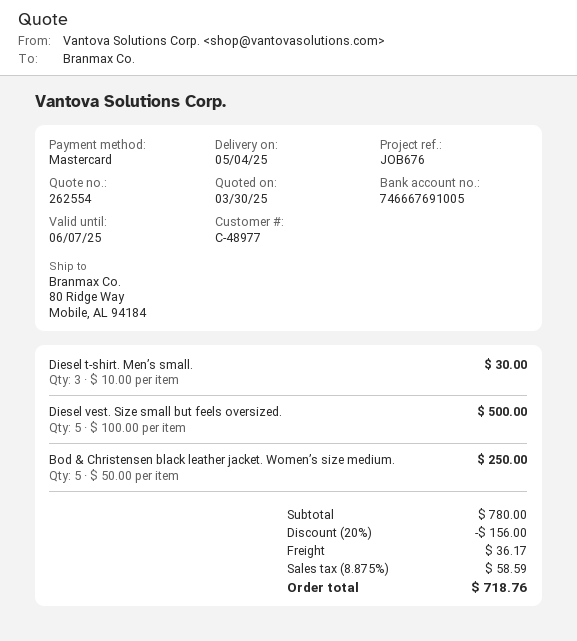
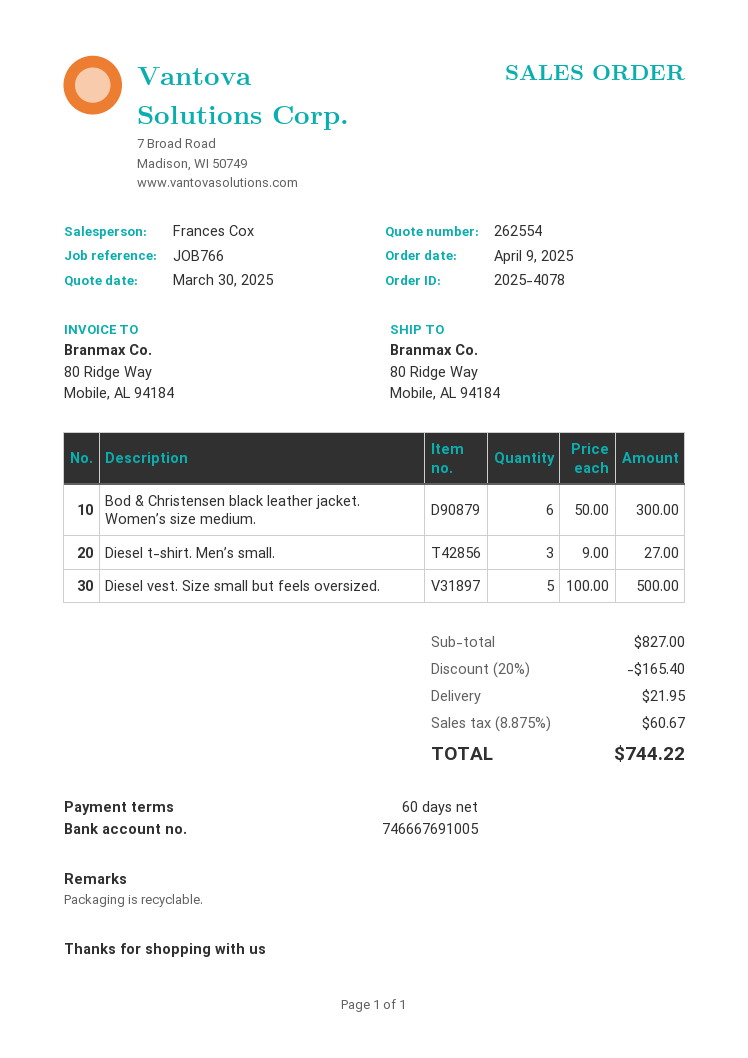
reference: JOB676 -> JOB766
Diesel t-shirt. Men’s small.: 3 x 10.00 = 30.00 -> 3 x 9.00 = 27.00
Bod & Christensen black leather jacket. Women’s size medium.: 5 x 50.00 = 250.00 -> 6 x 50.00 = 300.00
subtotal: 780.00 -> 827.00
discount: 20% = 156.00 -> 20% = 165.40
shipping: 36.17 -> 21.95
tax: 8.875% = 58.59 -> 8.875% = 60.67
total: 718.76 -> 744.22

